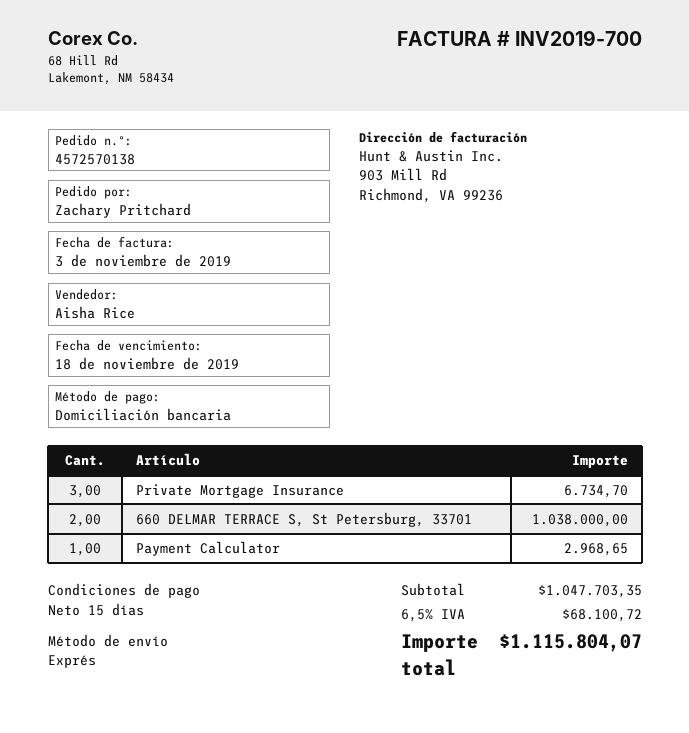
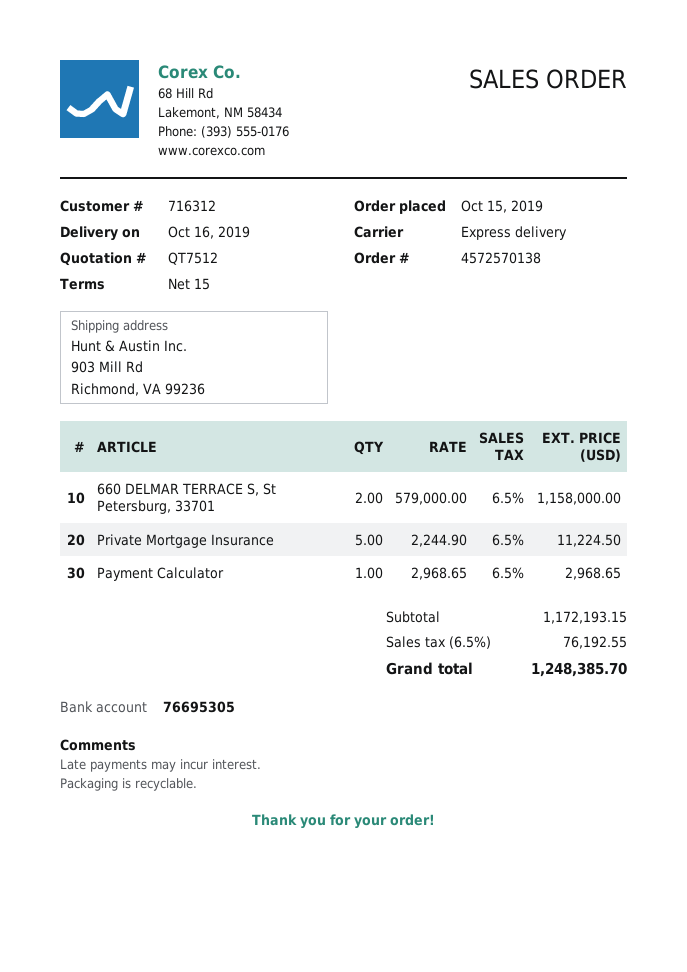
Private Mortgage Insurance: 3 for 6734.70 -> 5 for 11224.50
660 DELMAR TERRACE S, St Petersburg, 33701: 2 for 1038000.00 -> 2 for 1158000.00
subtotal: 1047703.35 -> 1172193.15
tax: 6.5% = 68100.72 -> 6.5% = 76192.55
total: 1115804.07 -> 1248385.70

